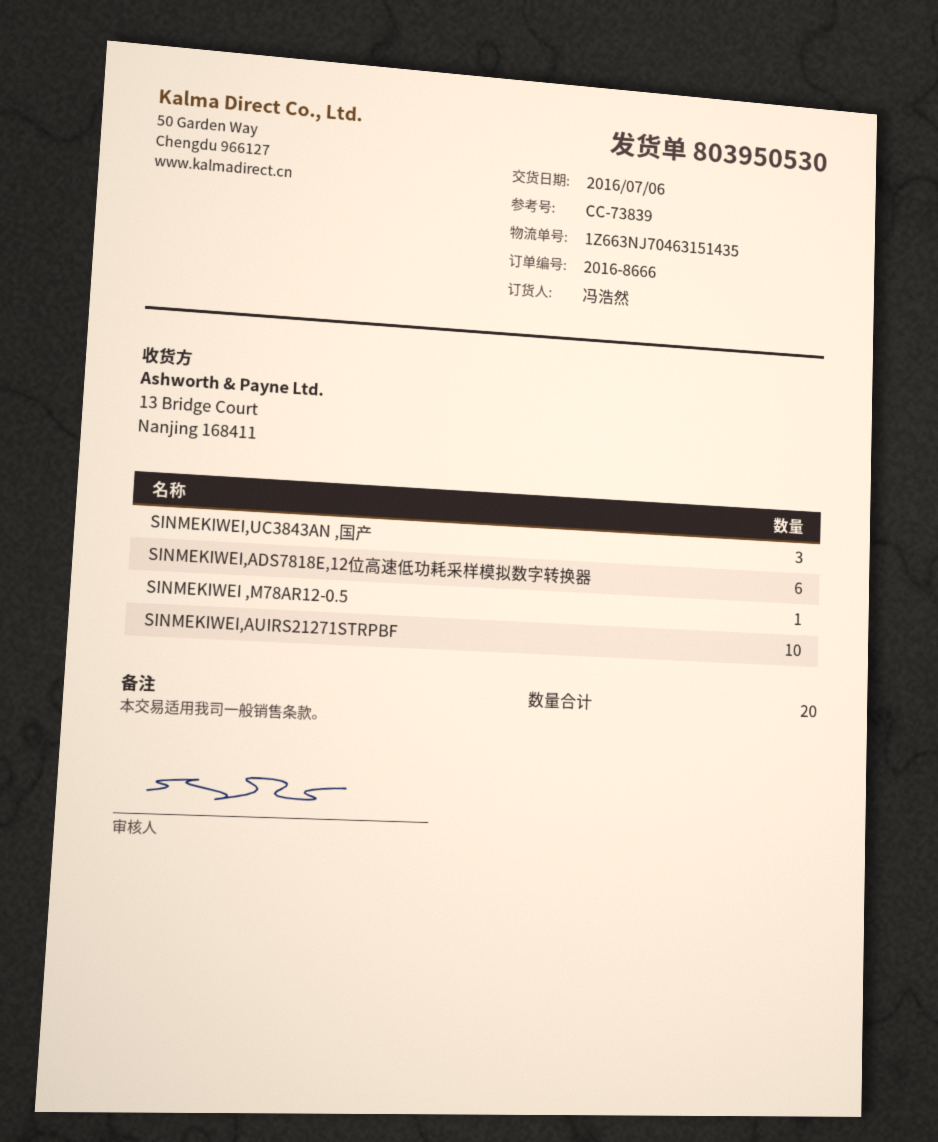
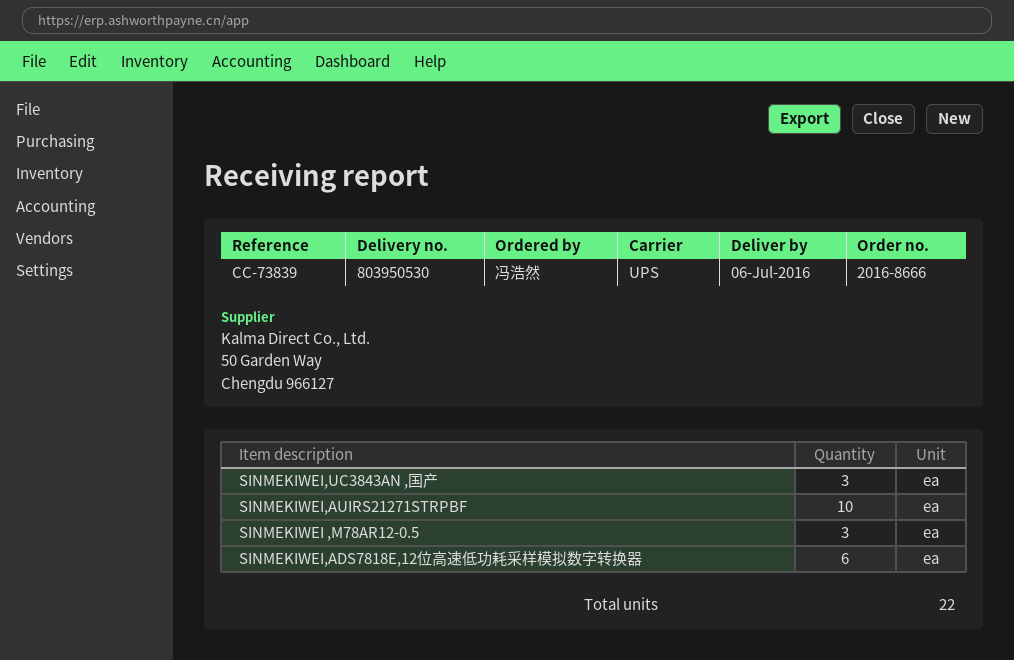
SINMEKIWEI ,M78AR12-0.5: 1 -> 3
total quantity: 20 -> 22

